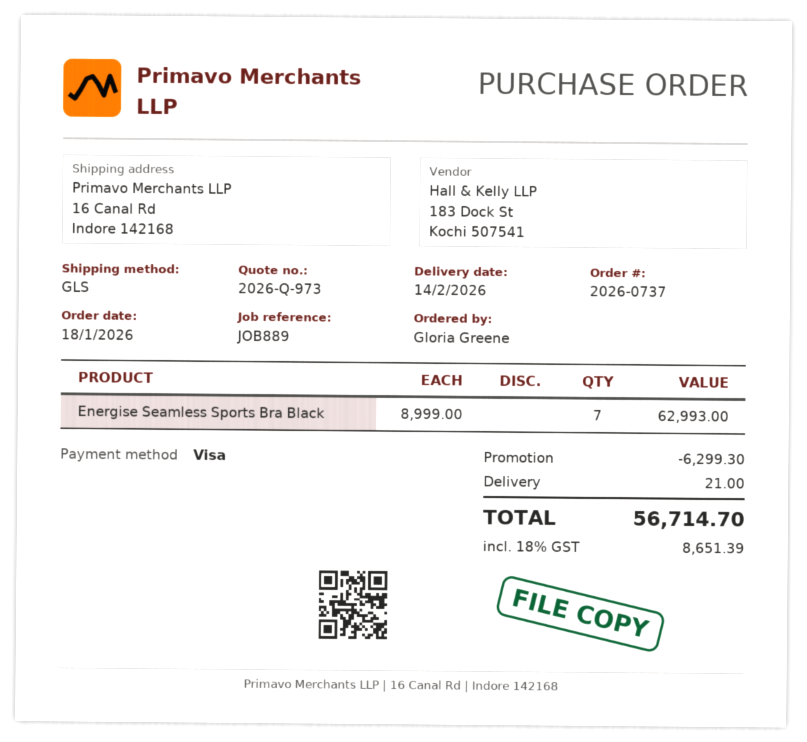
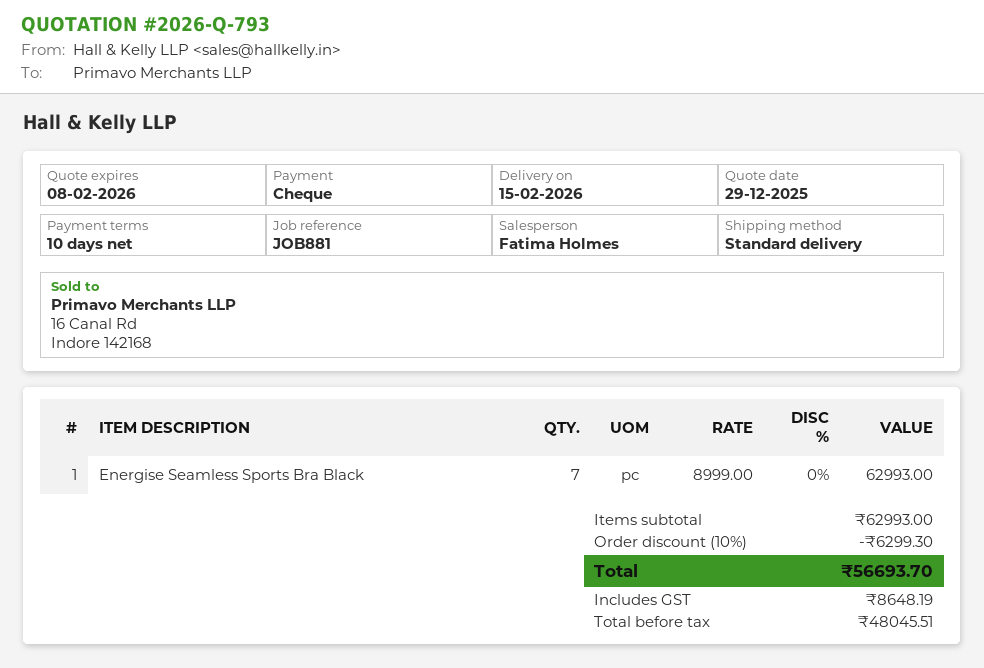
quote number: 2026-Q-973 -> 2026-Q-793
delivery date: 2026-02-14 -> 2026-02-15
reference: JOB889 -> JOB881
payment method: Visa -> cheque
shipping method: GLS -> standard
shipping: 21.00 -> none
tax: 8651.39 -> 8648.19
total: 56714.70 -> 56693.70

